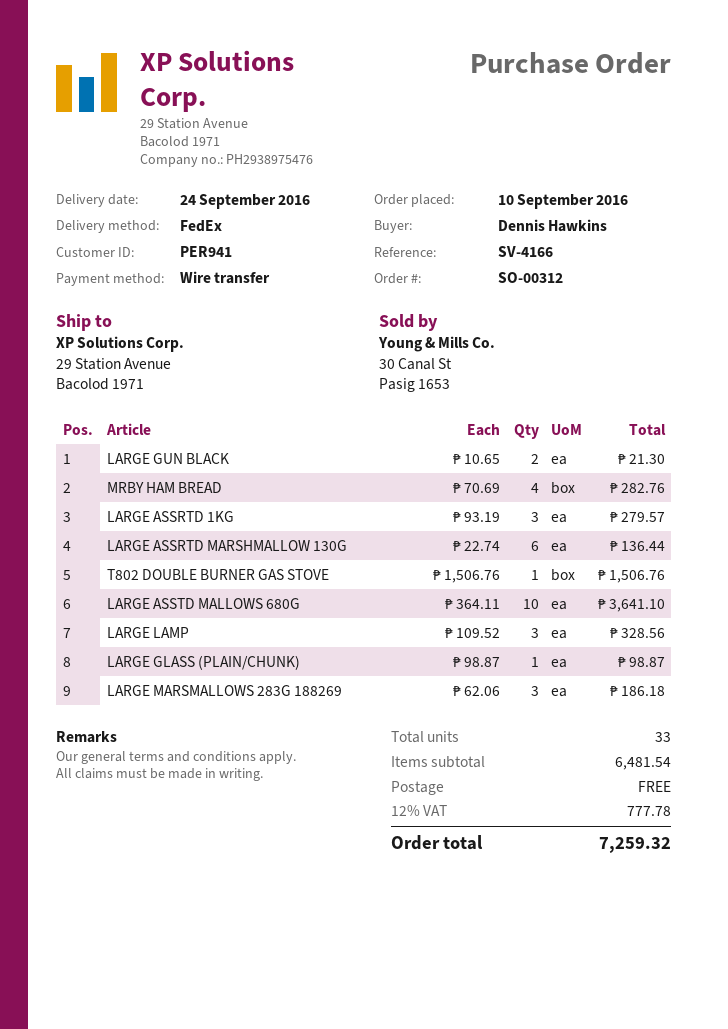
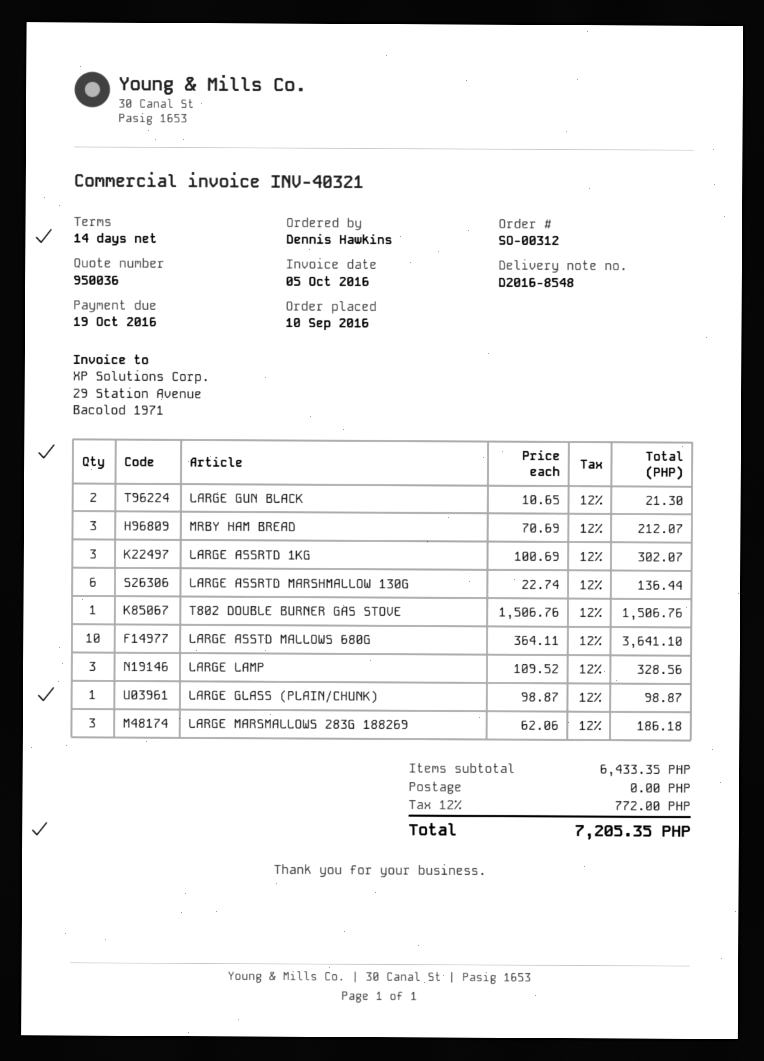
MRBY HAM BREAD: 4 x 70.69 = 282.76 -> 3 x 70.69 = 212.07
LARGE ASSRTD 1KG: 3 x 93.19 = 279.57 -> 3 x 100.69 = 302.07
subtotal: 6481.54 -> 6433.35
tax: 12% = 777.78 -> 12% = 772.00
total: 7259.32 -> 7205.35

